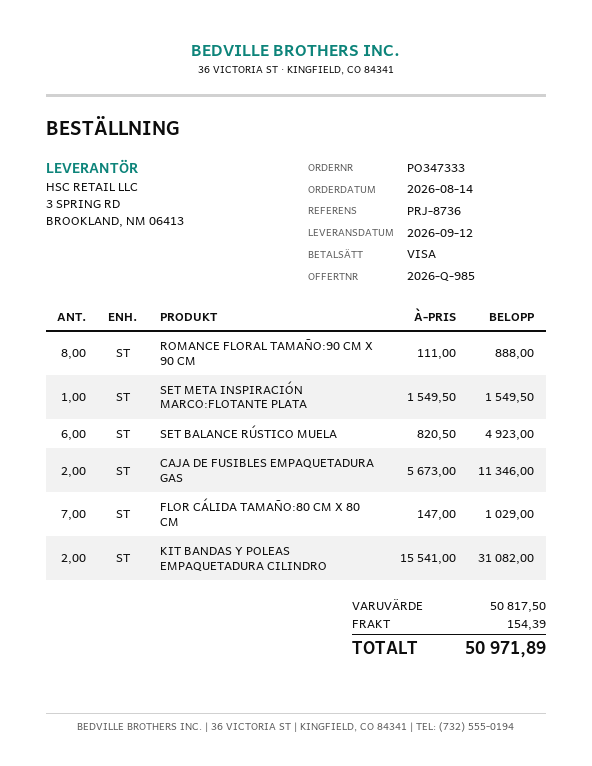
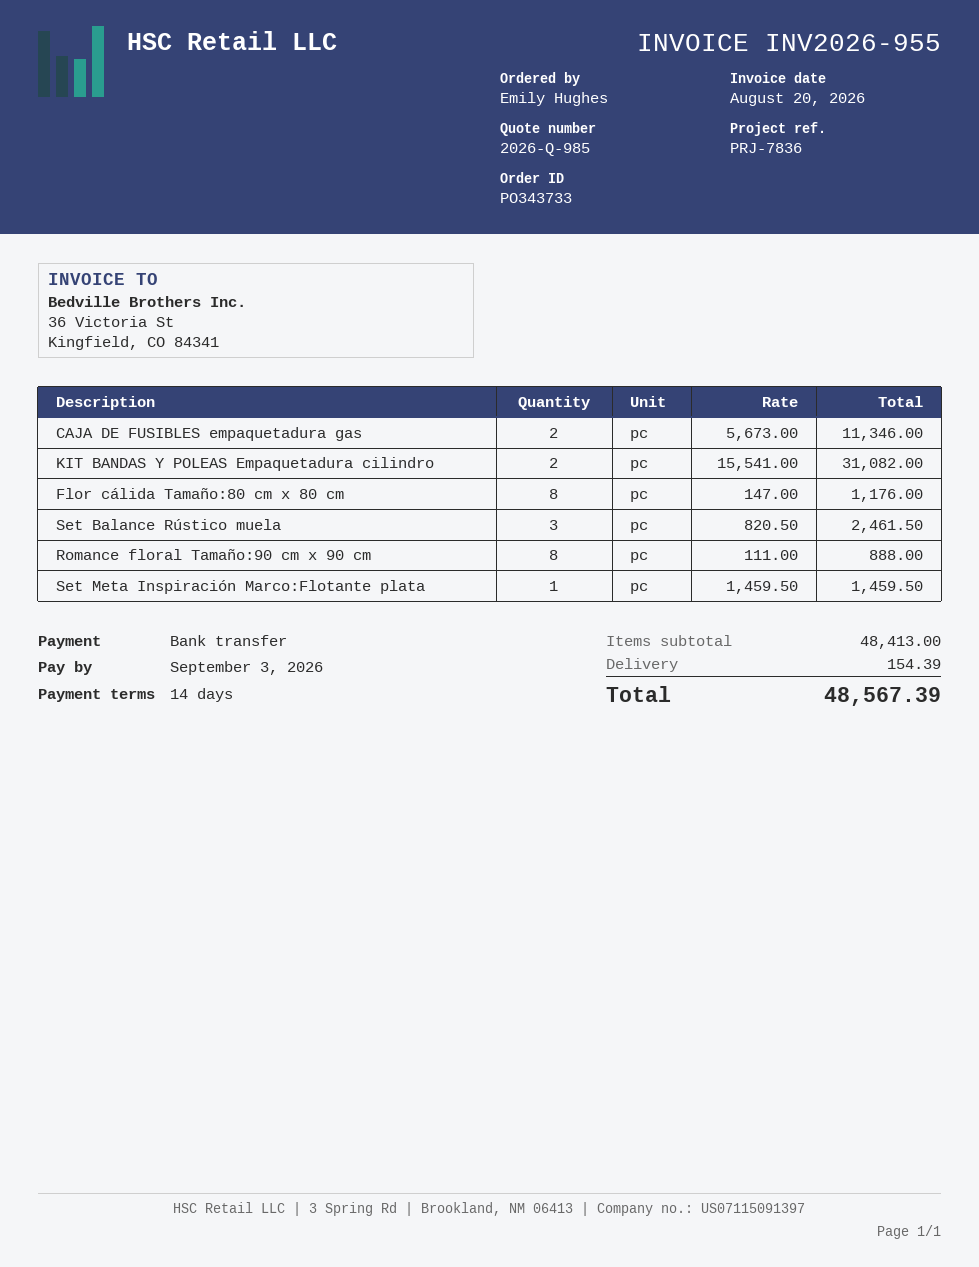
order number: PO347333 -> PO343733
reference: PRJ-8736 -> PRJ-7836
payment method: Visa -> bank transfer
SET META INSPIRACIÓN MARCO:FLOTANTE PLATA: 1 x 1549.50 = 1549.50 -> 1 x 1459.50 = 1459.50
SET BALANCE RÚSTICO MUELA: 6 x 820.50 = 4923.00 -> 3 x 820.50 = 2461.50
FLOR CÁLIDA TAMAÑO:80 CM X 80 CM: 7 x 147.00 = 1029.00 -> 8 x 147.00 = 1176.00
subtotal: 50817.50 -> 48413.00
total: 50971.89 -> 48567.39

